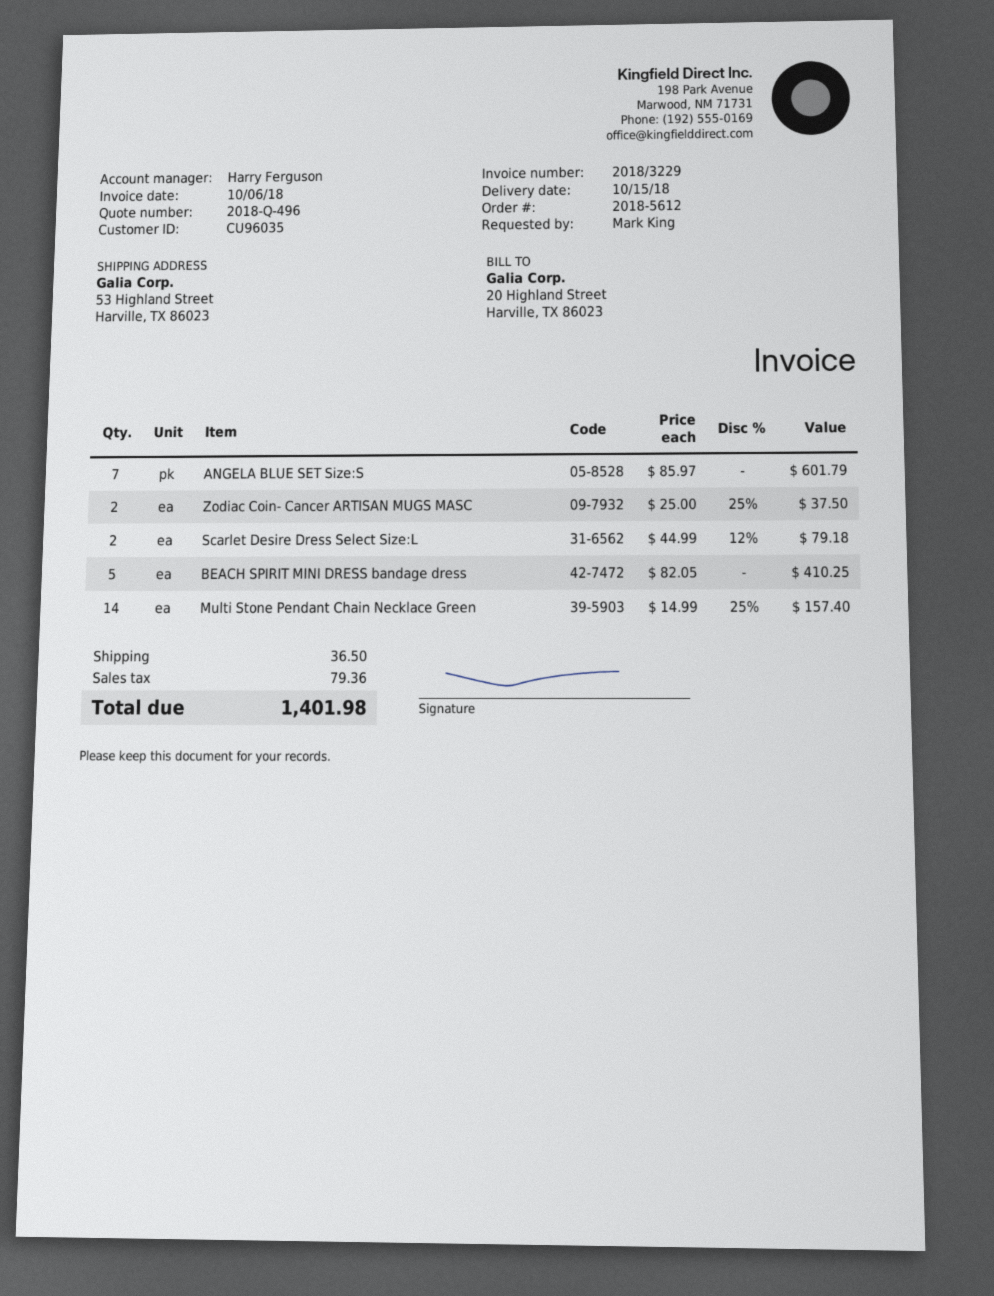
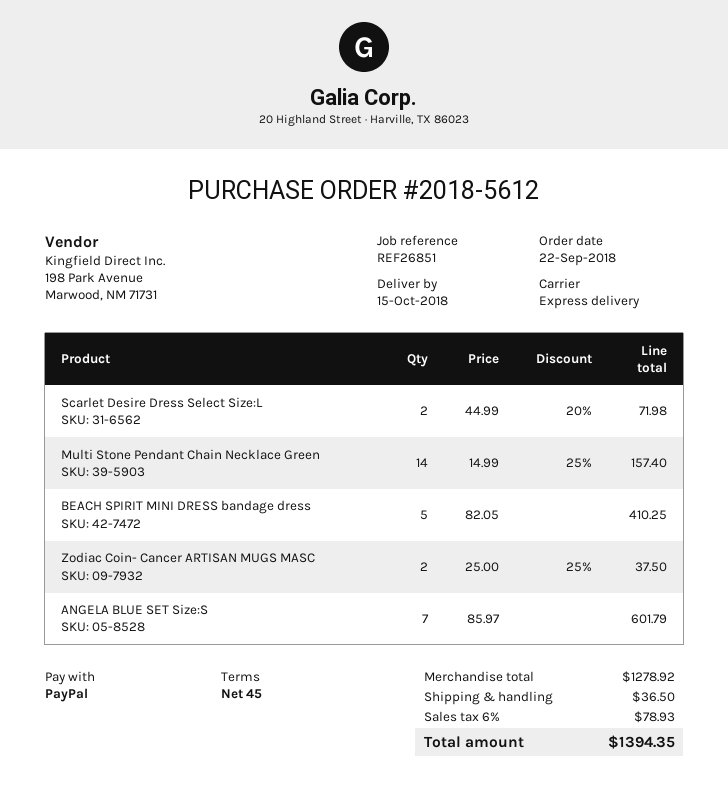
Scarlet Desire Dress Select Size:L: 2 x 44.99 - 12% = 79.18 -> 2 x 44.99 - 20% = 71.98
tax: 79.36 -> 78.93
total: 1401.98 -> 1394.35

